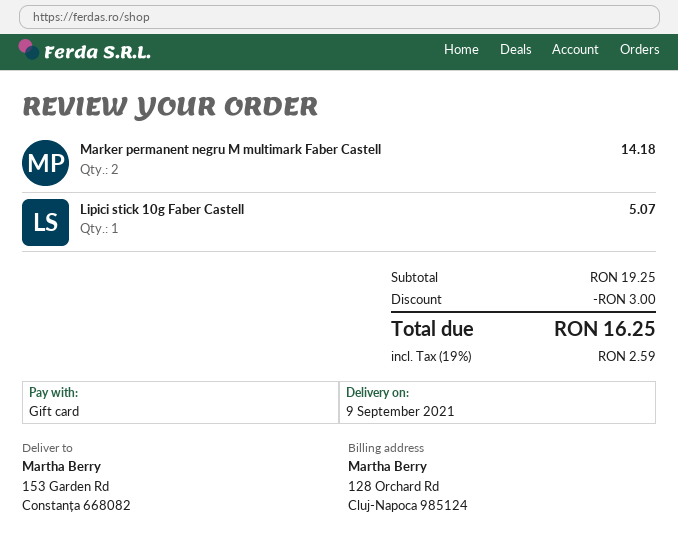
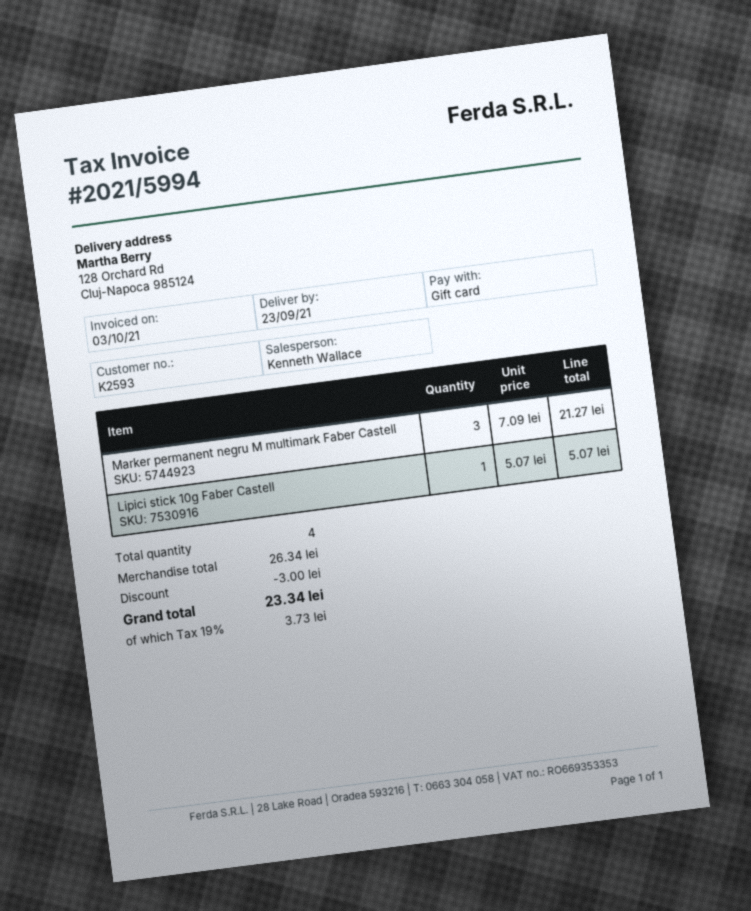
delivery date: 2021-09-09 -> 2021-09-23
ship to: 153 Garden Rd, Constanța 668082 -> 128 Orchard Rd, Cluj-Napoca 985124
Marker permanent negru M multimark Faber Castell: 2 for 14.18 -> 3 for 21.27
subtotal: 19.25 -> 26.34
tax: 19% = 2.59 -> 19% = 3.73
total: 16.25 -> 23.34

